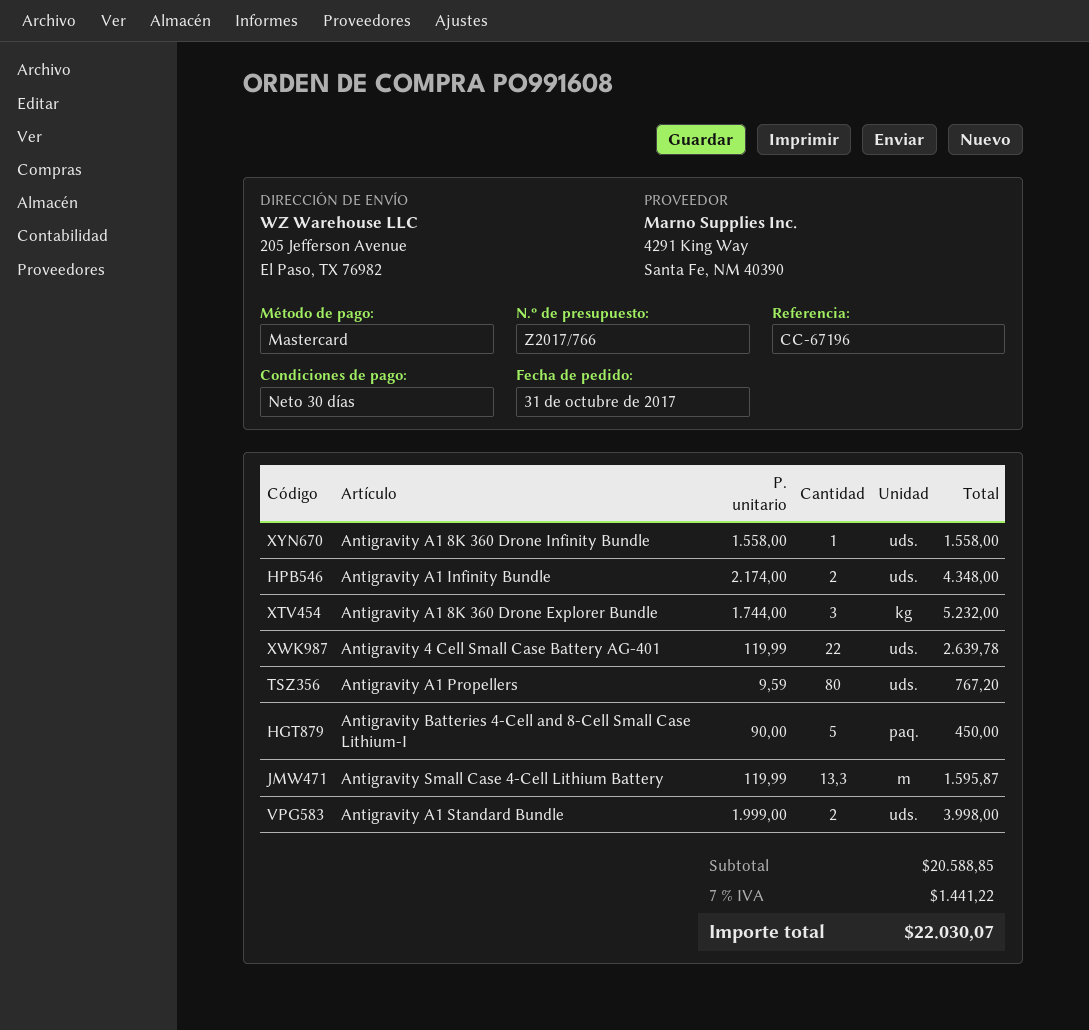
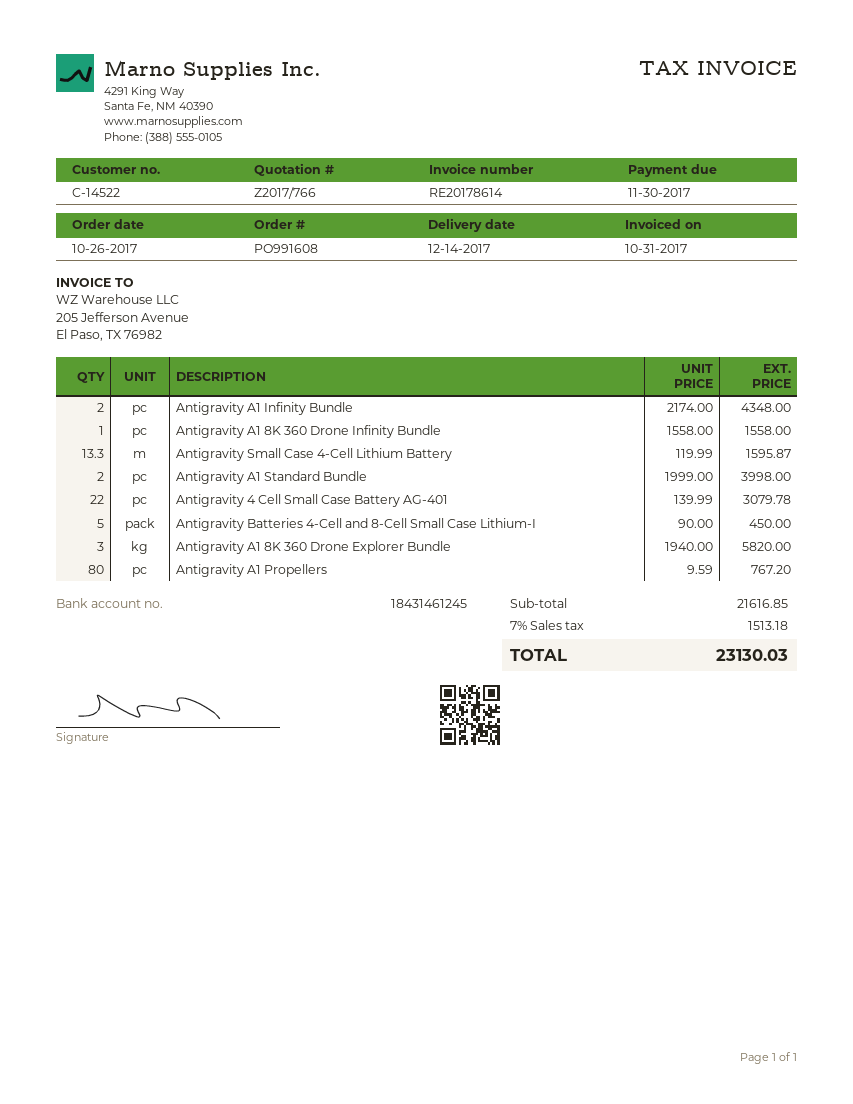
order date: 2017-10-31 -> 2017-10-26
Antigravity A1 8K 360 Drone Explorer Bundle: 3 x 1744.00 = 5232.00 -> 3 x 1940.00 = 5820.00
Antigravity 4 Cell Small Case Battery AG-401: 22 x 119.99 = 2639.78 -> 22 x 139.99 = 3079.78
subtotal: 20588.85 -> 21616.85
tax: 7% = 1441.22 -> 7% = 1513.18
total: 22030.07 -> 23130.03

